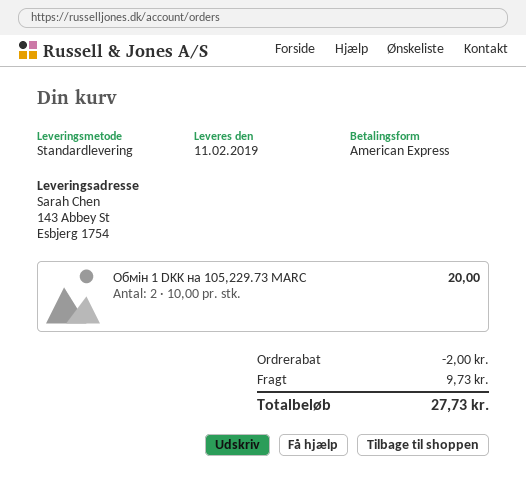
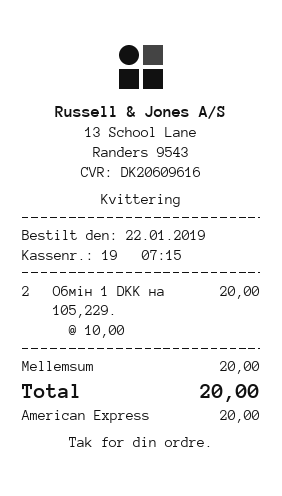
discount: 2.00 -> none
shipping: 9.73 -> none
total: 27.73 -> 20.00

